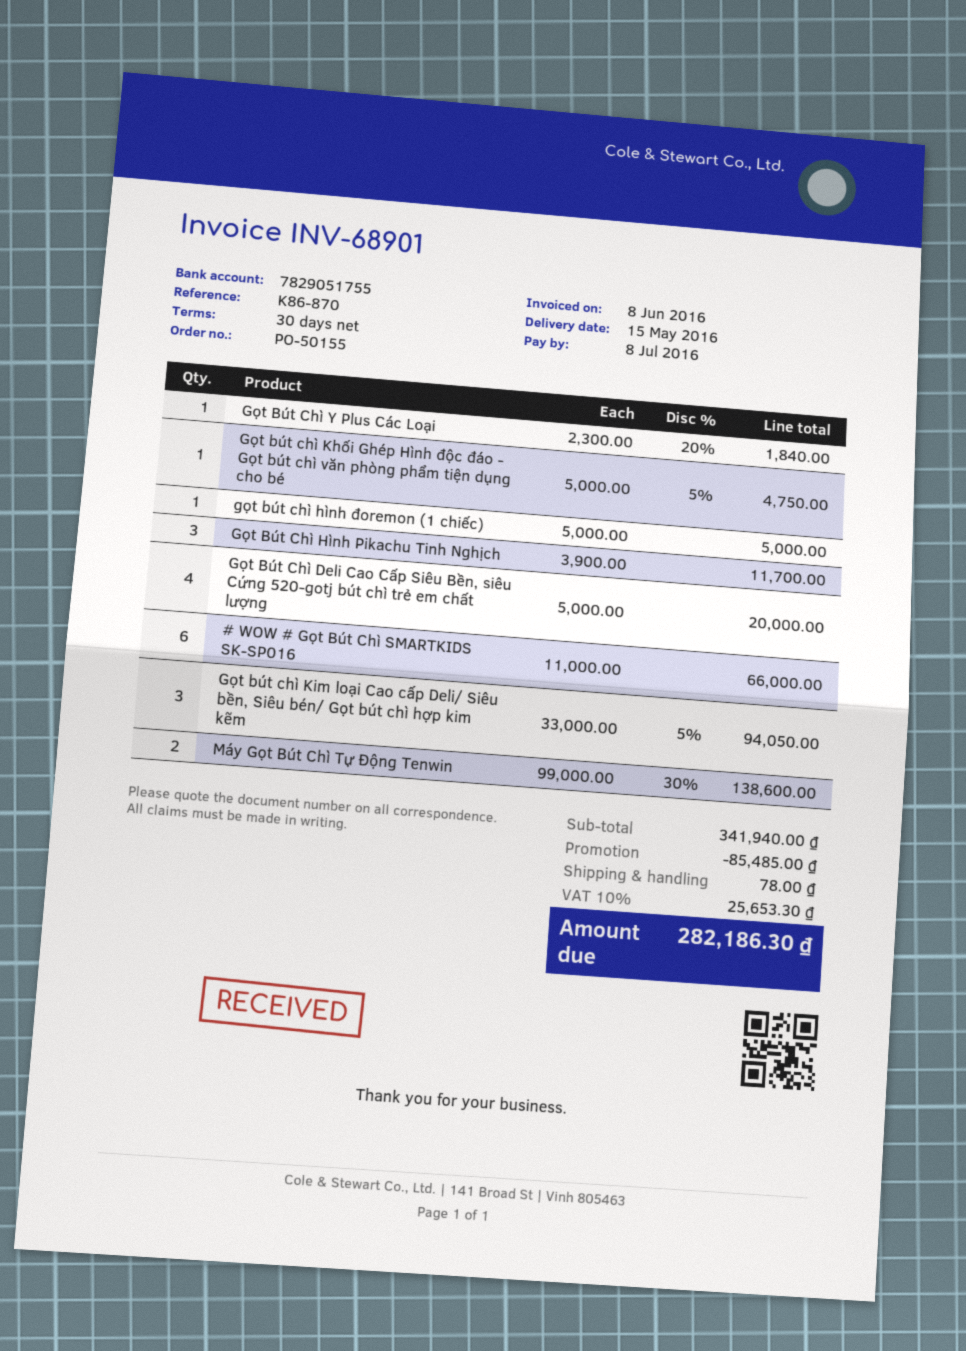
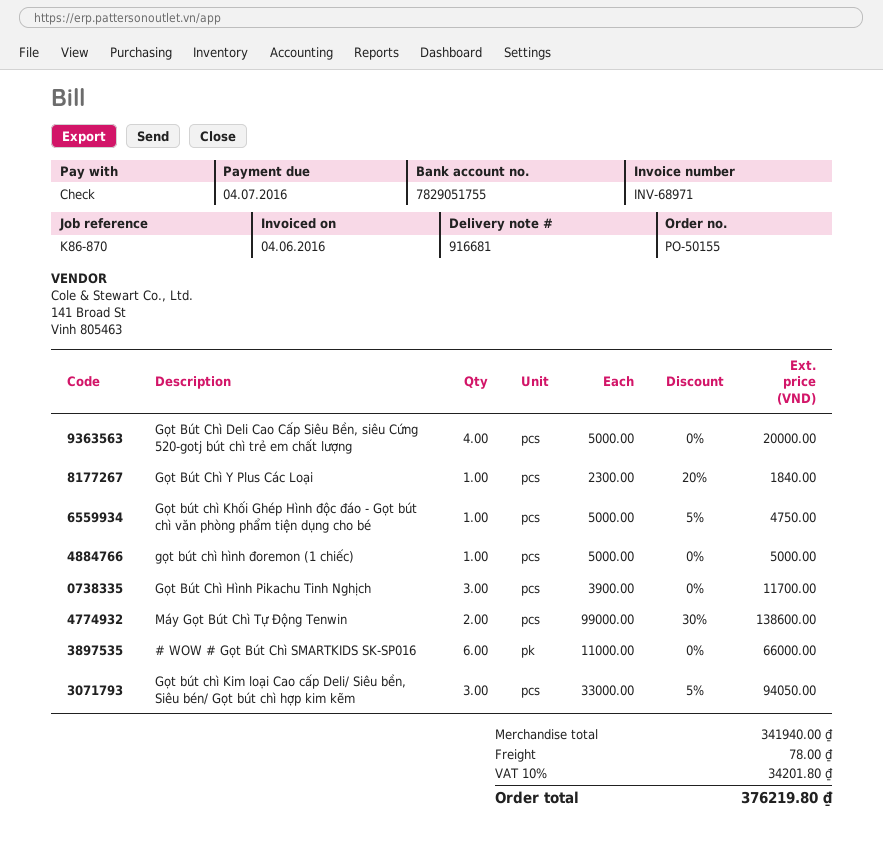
invoice number: INV-68901 -> INV-68971
invoice date: 2016-06-08 -> 2016-06-04
due date: 2016-07-08 -> 2016-07-04
discount: 85485.00 -> none
tax: 10% = 25653.30 -> 10% = 34201.80
total: 282186.30 -> 376219.80

